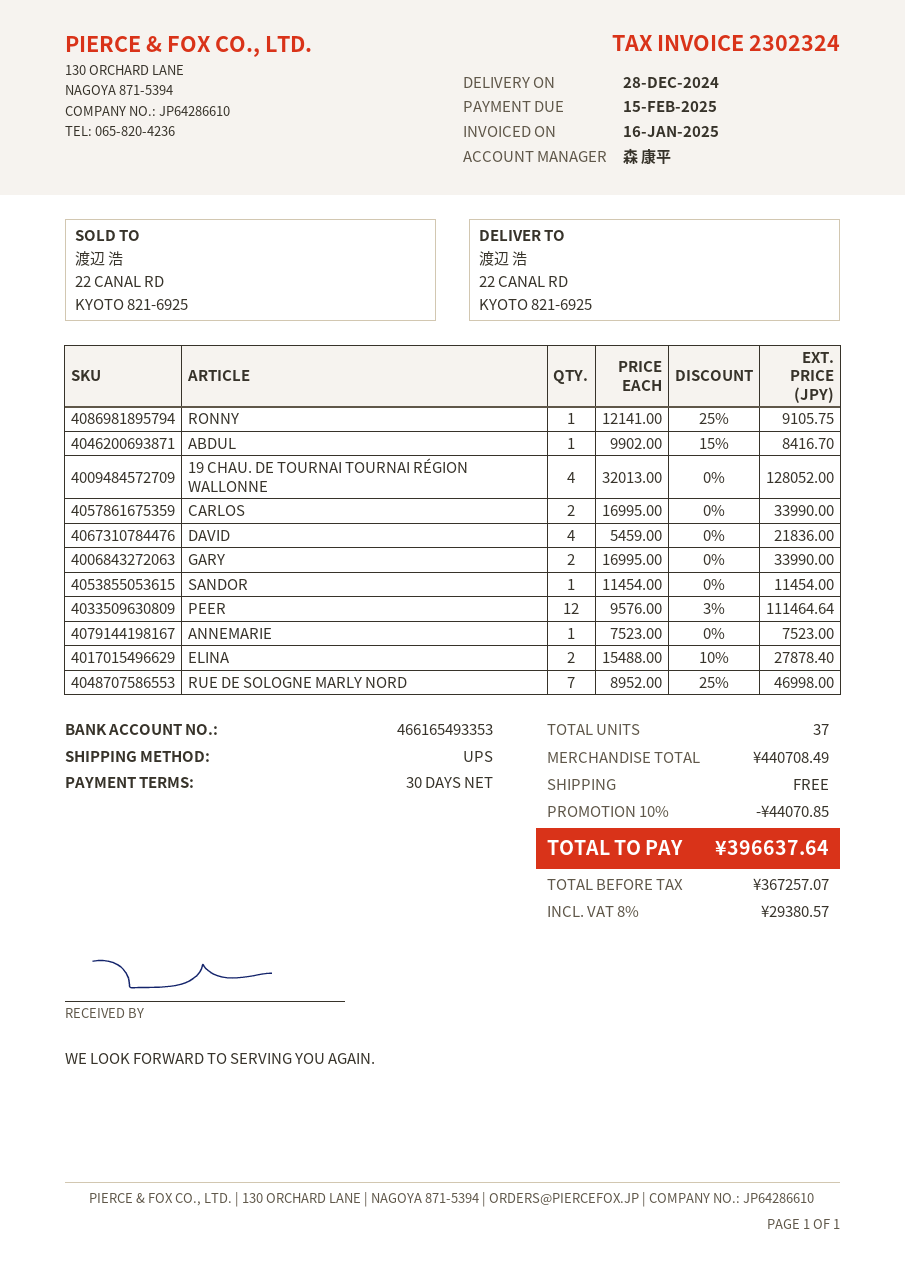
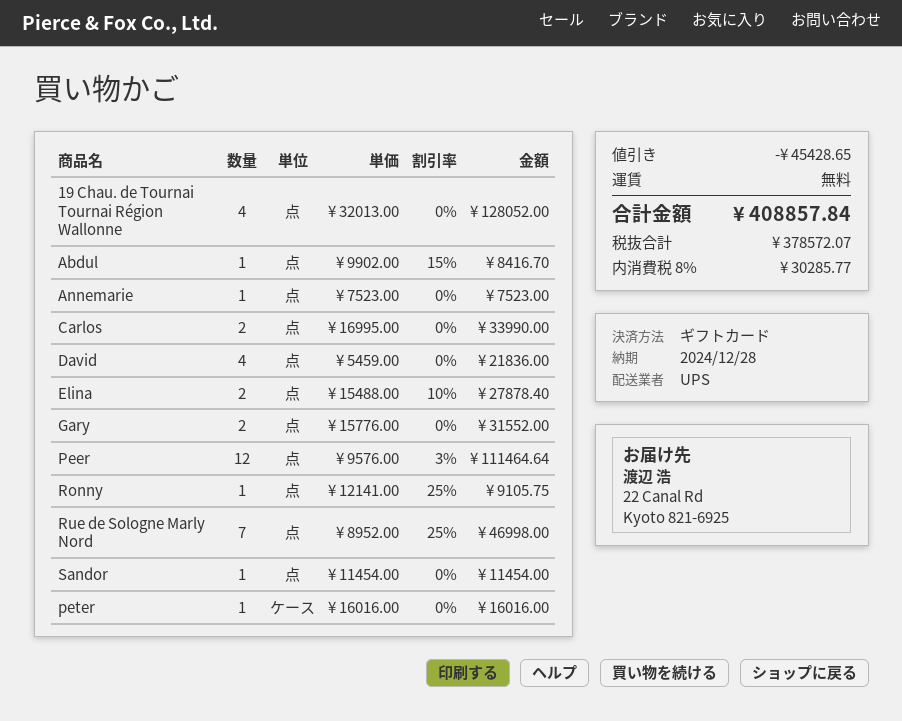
GARY: 2 x 16995.00 = 33990.00 -> 2 x 15776.00 = 31552.00
peter: none -> 1 x 16016.00 = 16016.00
discount: 44070.85 -> 45428.65
net: 367257.07 -> 378572.07
tax: 8% = 29380.57 -> 8% = 30285.77
total: 396637.64 -> 408857.84

